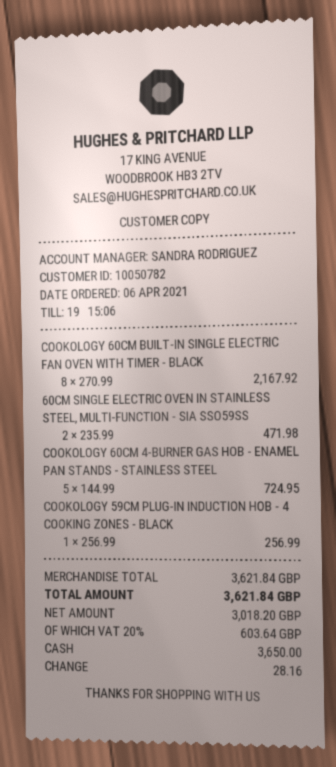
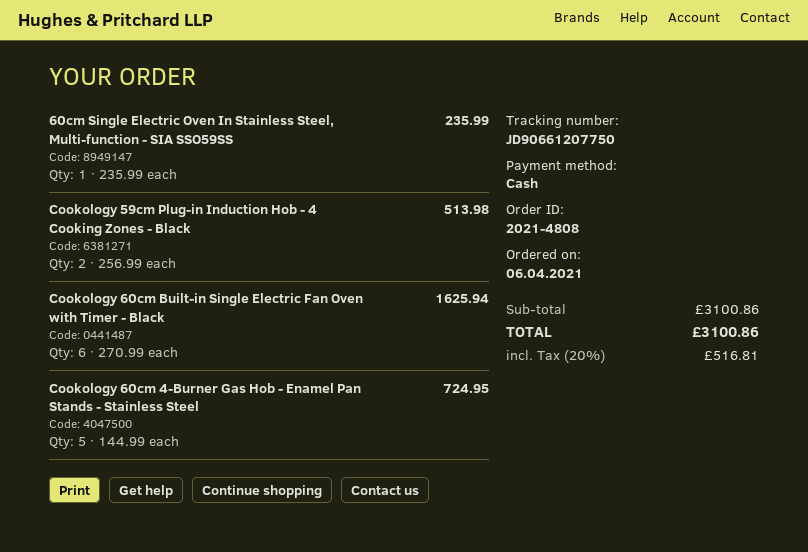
COOKOLOGY 60CM BUILT-IN SINGLE ELECTRIC FAN OVEN WITH TIMER - BLACK: 8 x 270.99 = 2167.92 -> 6 x 270.99 = 1625.94
60CM SINGLE ELECTRIC OVEN IN STAINLESS STEEL, MULTI-FUNCTION - SIA SSO59SS: 2 x 235.99 = 471.98 -> 1 x 235.99 = 235.99
COOKOLOGY 59CM PLUG-IN INDUCTION HOB - 4 COOKING ZONES - BLACK: 1 x 256.99 = 256.99 -> 2 x 256.99 = 513.98
subtotal: 3621.84 -> 3100.86
tax: 20% = 603.64 -> 20% = 516.81
total: 3621.84 -> 3100.86

